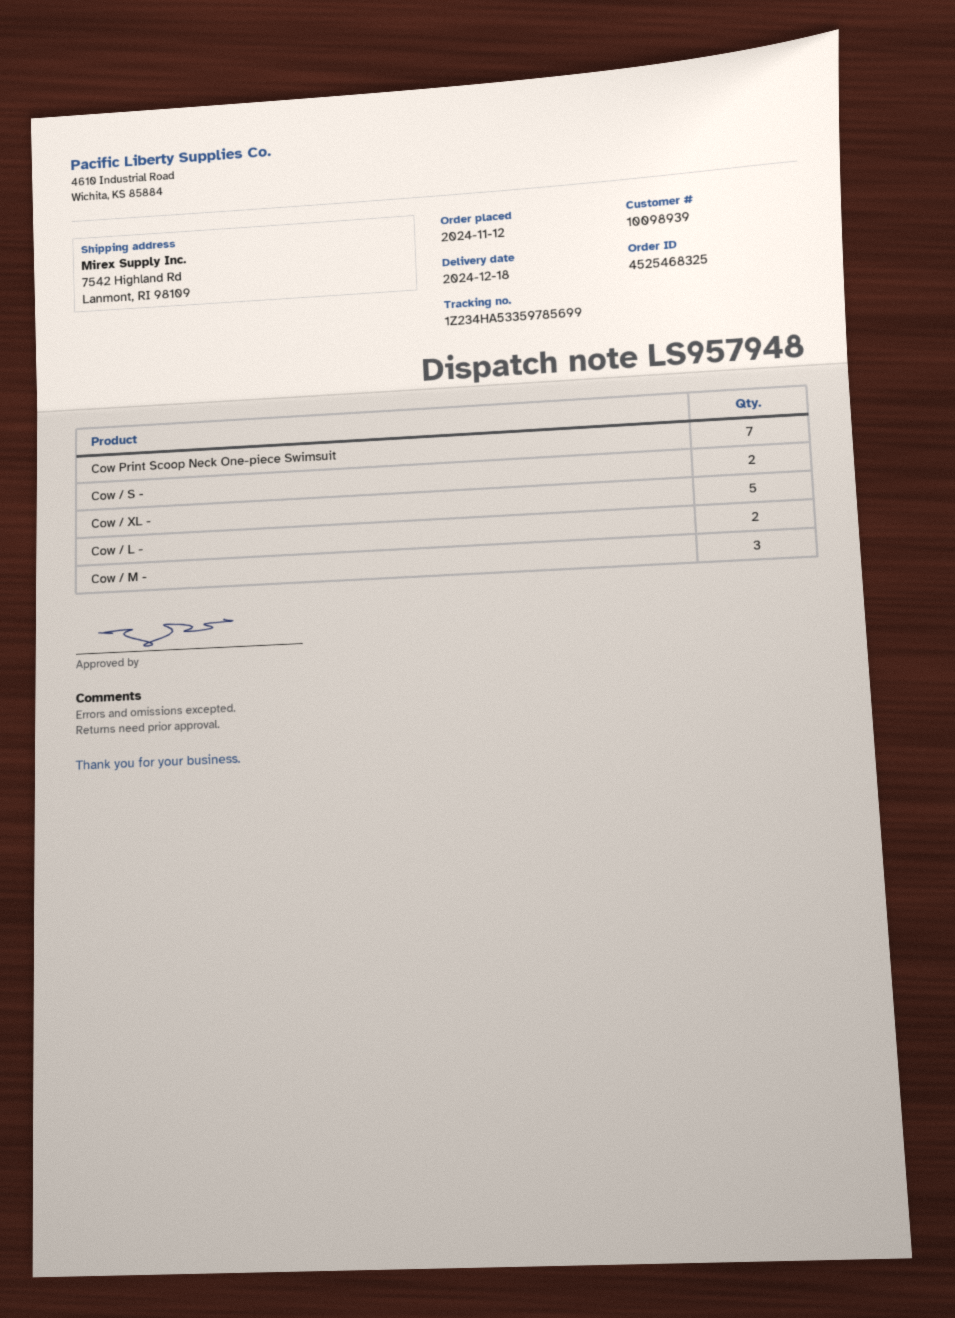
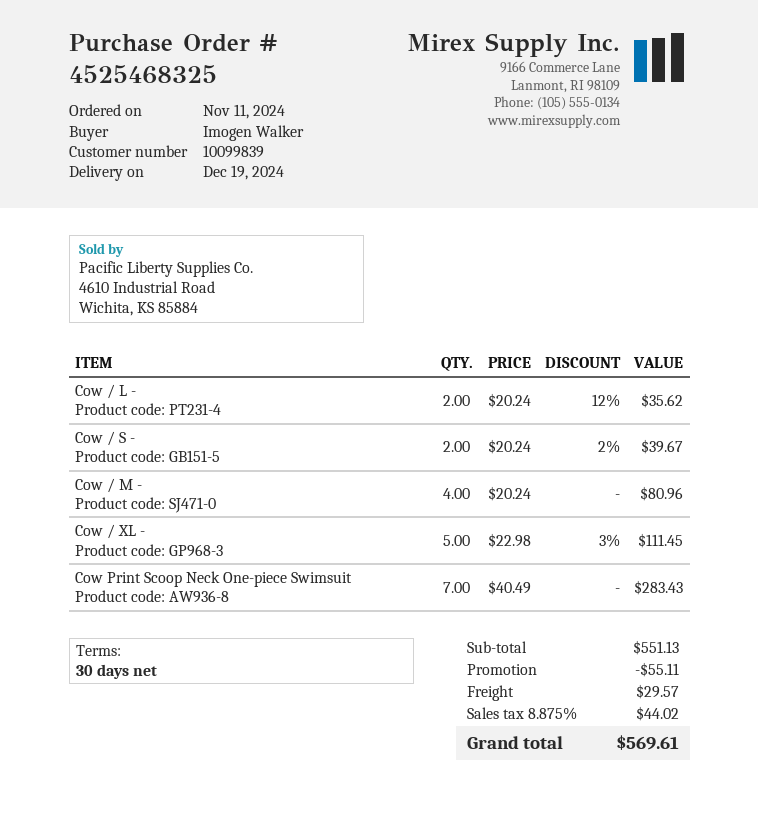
order date: 2024-11-12 -> 2024-11-11
delivery date: 2024-12-18 -> 2024-12-19
customer number: 10098939 -> 10099839
Cow / M -: 3 -> 4

